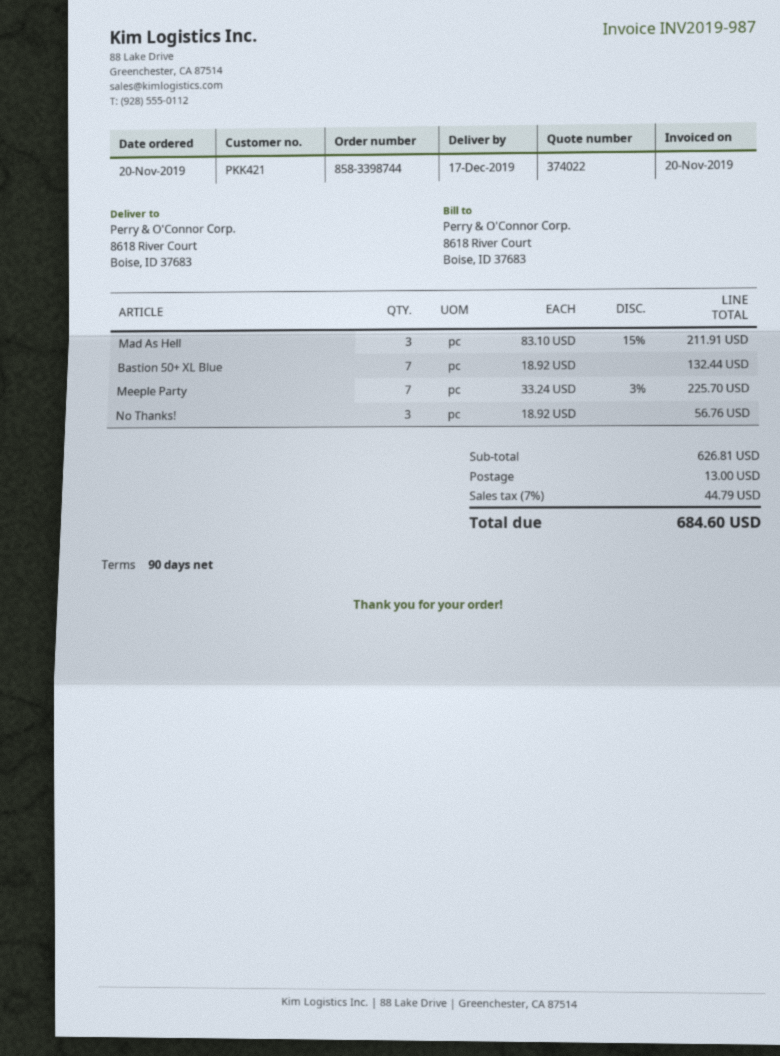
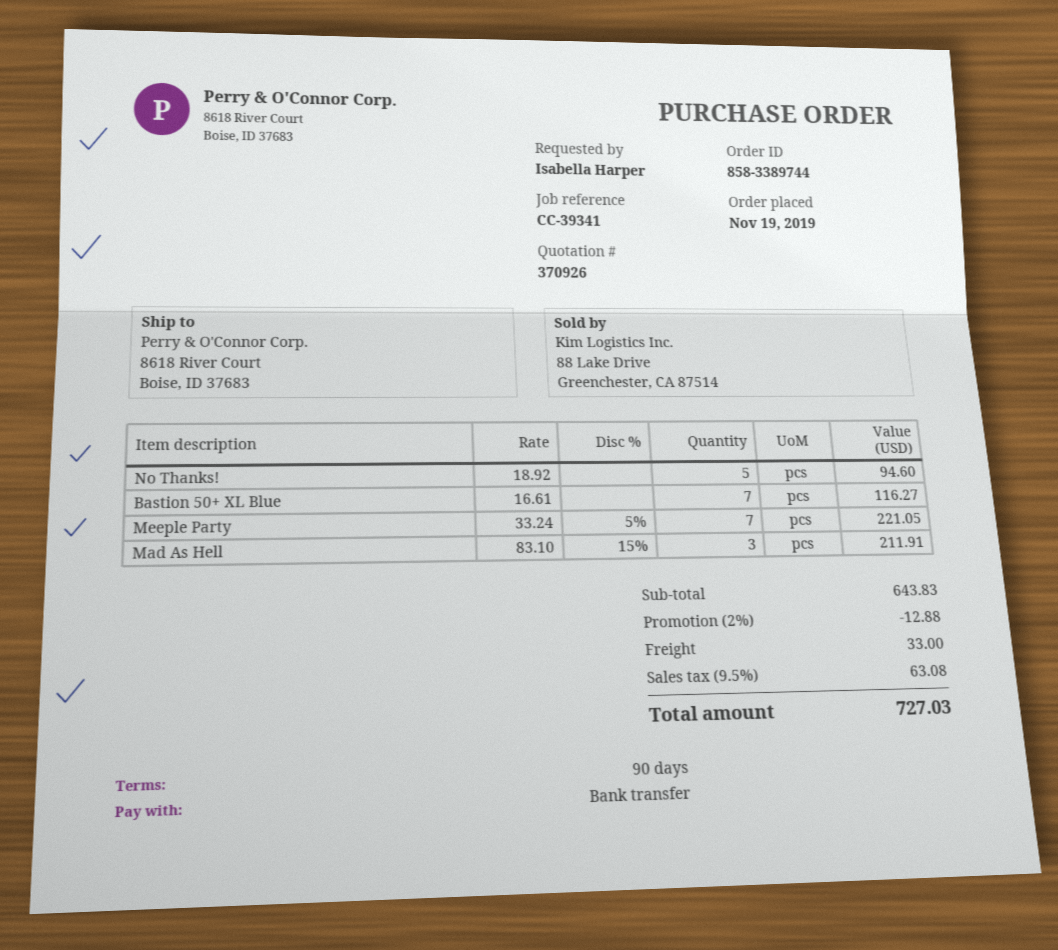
quote number: 374022 -> 370926
order number: 858-3398744 -> 858-3389744
order date: 2019-11-20 -> 2019-11-19
Bastion 50+ XL Blue: 7 x 18.92 = 132.44 -> 7 x 16.61 = 116.27
Meeple Party: 7 x 33.24 - 3% = 225.70 -> 7 x 33.24 - 5% = 221.05
No Thanks!: 3 x 18.92 = 56.76 -> 5 x 18.92 = 94.60
subtotal: 626.81 -> 643.83
discount: none -> 2% = 12.88
shipping: 13.00 -> 33.00
tax: 7% = 44.79 -> 9.5% = 63.08
total: 684.60 -> 727.03

